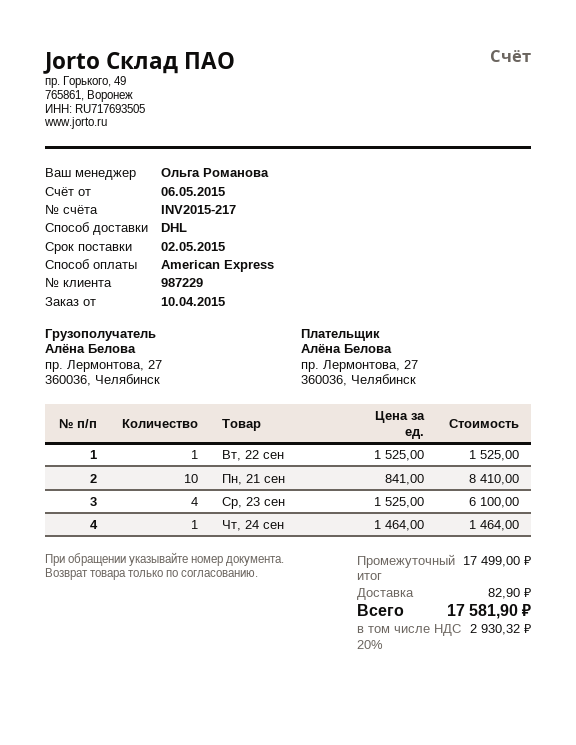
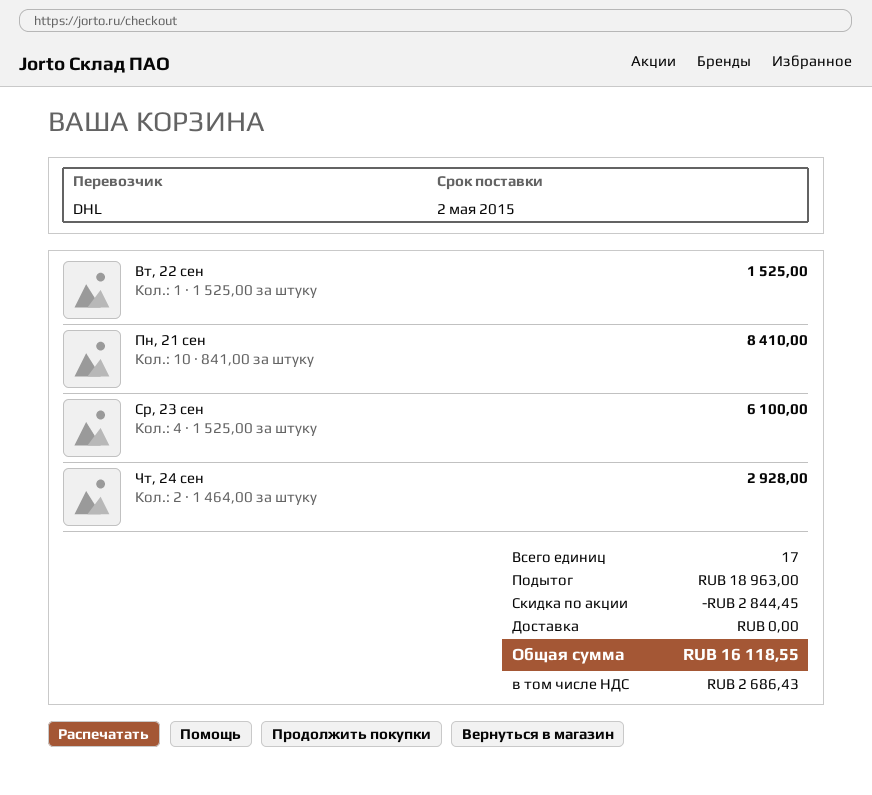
Чт, 24 сен: 1 x 1464.00 = 1464.00 -> 2 x 1464.00 = 2928.00
subtotal: 17499.00 -> 18963.00
discount: none -> 2844.45
shipping: 82.90 -> 0.00
tax: 2930.32 -> 2686.43
total: 17581.90 -> 16118.55

